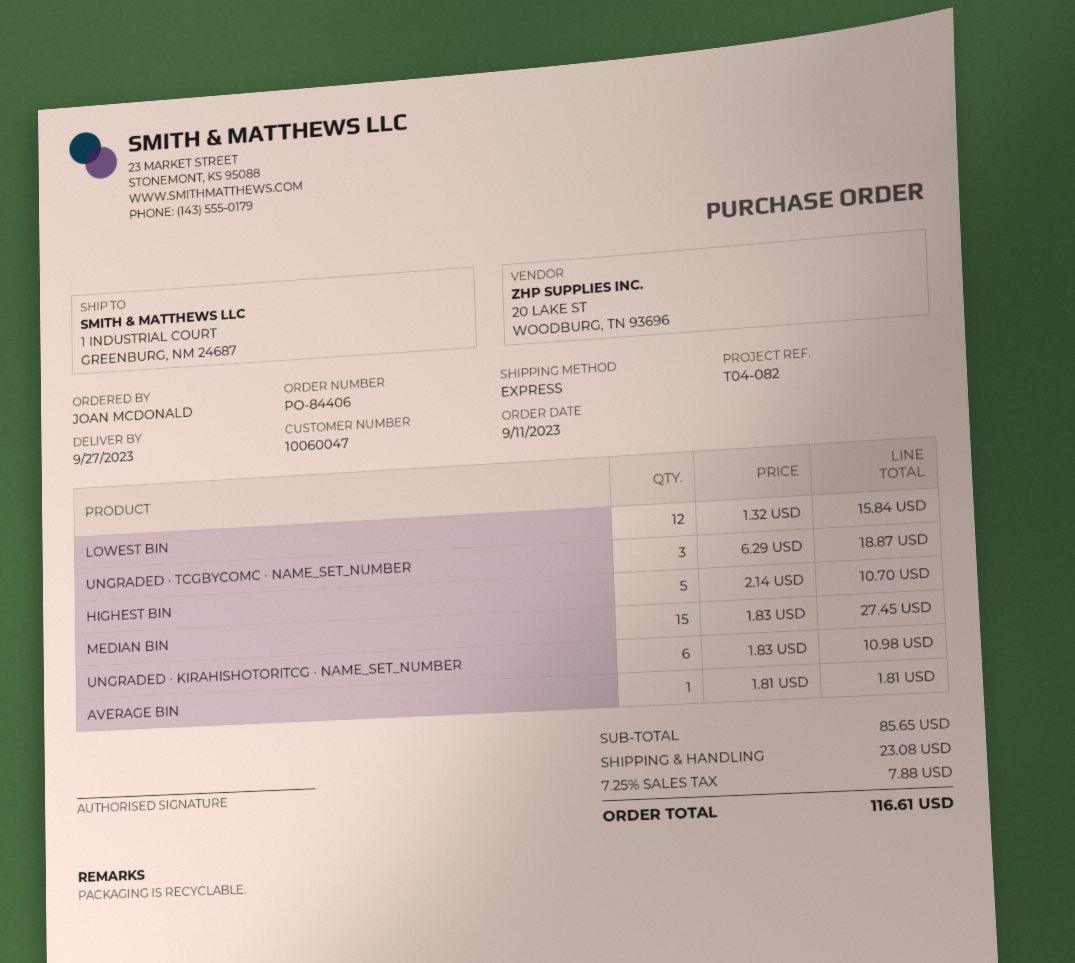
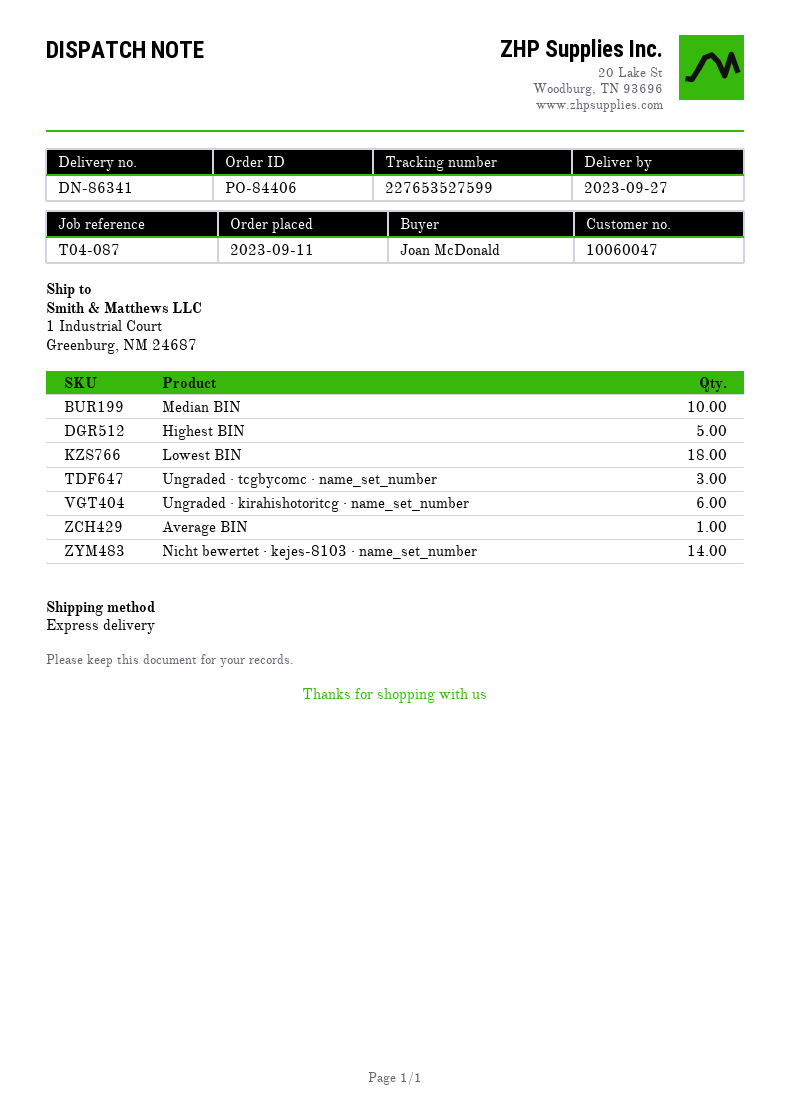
reference: T04-082 -> T04-087
LOWEST BIN: 12 -> 18
MEDIAN BIN: 15 -> 10
Nicht bewertet · kejes-8103 · name_set_number: none -> 14

